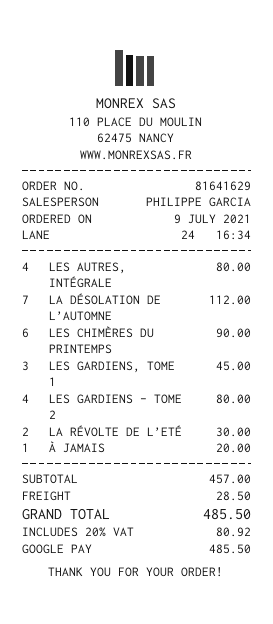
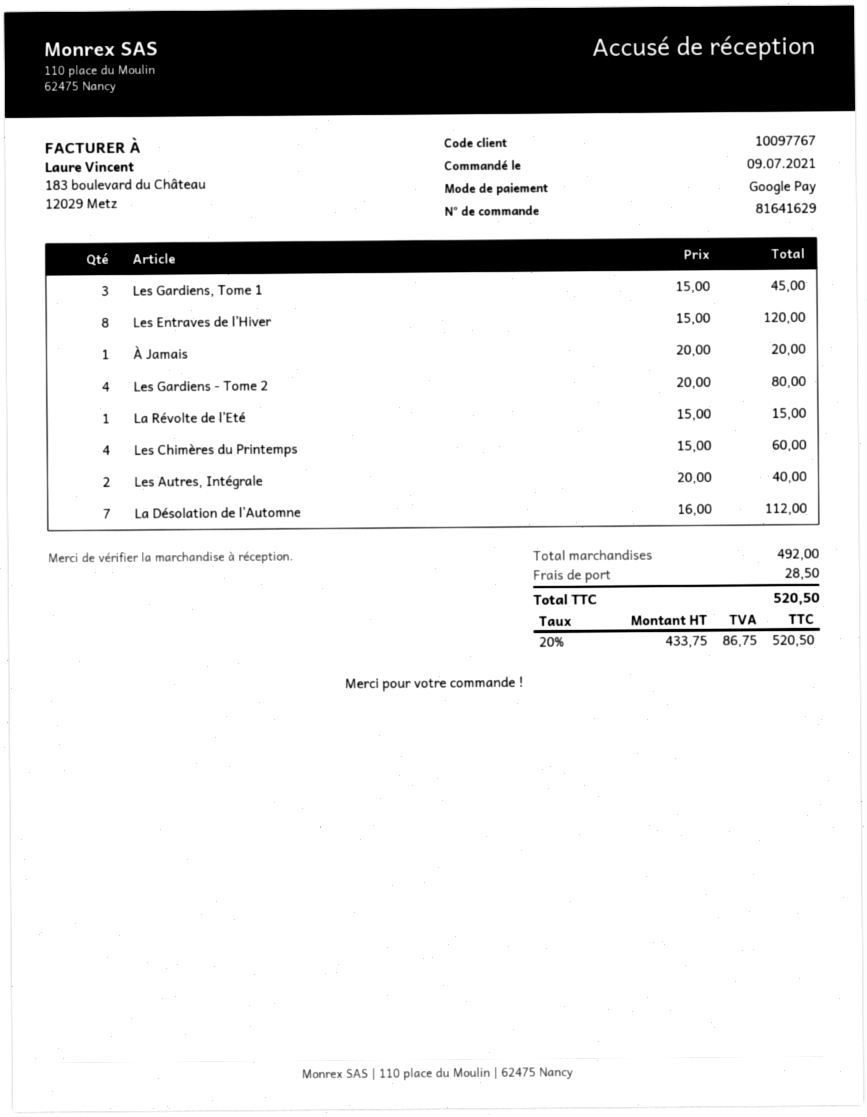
LES AUTRES, INTÉGRALE: 4 for 80.00 -> 2 for 40.00
LES CHIMÈRES DU PRINTEMPS: 6 for 90.00 -> 4 for 60.00
LA RÉVOLTE DE L’ETÉ: 2 for 30.00 -> 1 for 15.00
Les Entraves de l’Hiver: none -> 8 for 120.00
subtotal: 457.00 -> 492.00
tax: 20% = 80.92 -> 20% = 86.75
total: 485.50 -> 520.50

